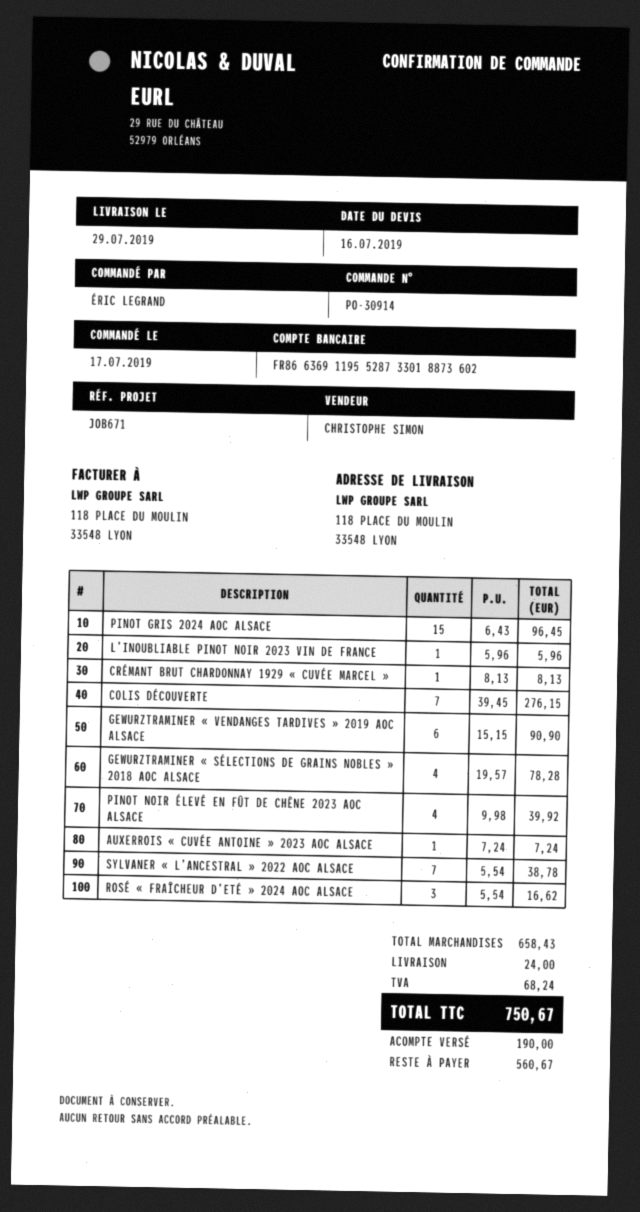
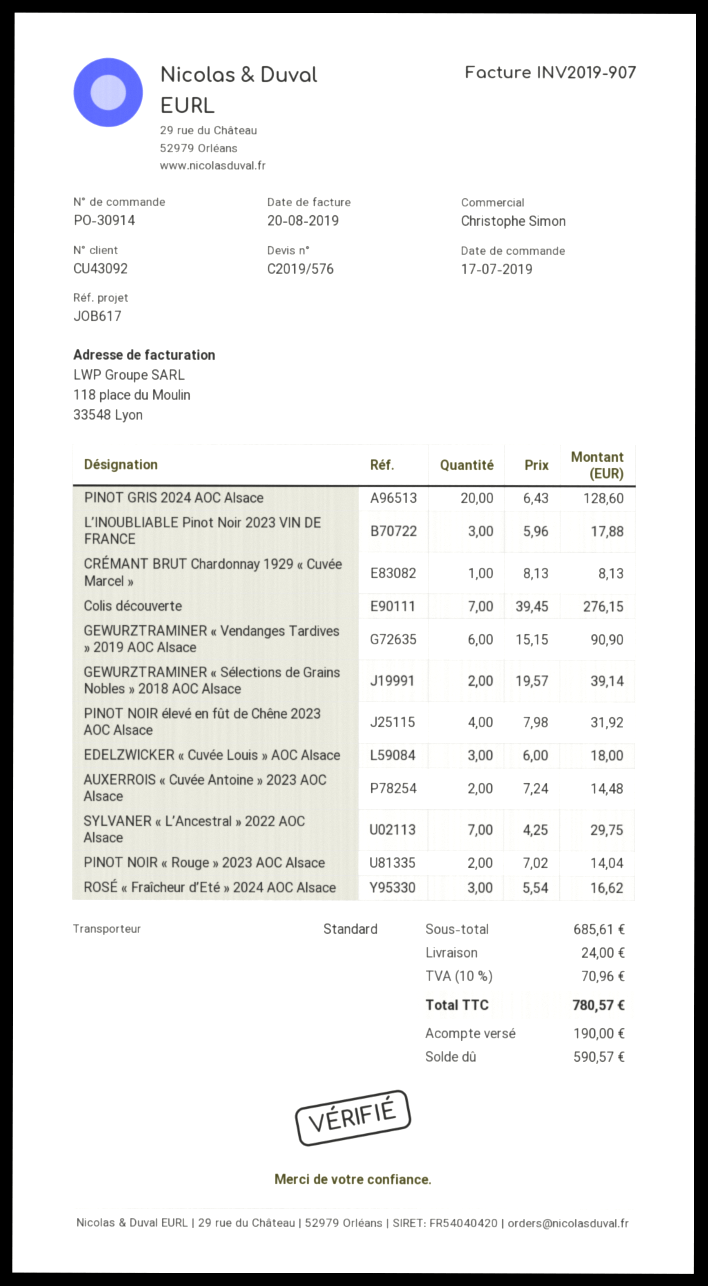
reference: JOB671 -> JOB617
PINOT GRIS 2024 AOC ALSACE: 15 x 6.43 = 96.45 -> 20 x 6.43 = 128.60
L’INOUBLIABLE PINOT NOIR 2023 VIN DE FRANCE: 1 x 5.96 = 5.96 -> 3 x 5.96 = 17.88
GEWURZTRAMINER « SÉLECTIONS DE GRAINS NOBLES » 2018 AOC ALSACE: 4 x 19.57 = 78.28 -> 2 x 19.57 = 39.14
PINOT NOIR ÉLEVÉ EN FÛT DE CHÊNE 2023 AOC ALSACE: 4 x 9.98 = 39.92 -> 4 x 7.98 = 31.92
AUXERROIS « CUVÉE ANTOINE » 2023 AOC ALSACE: 1 x 7.24 = 7.24 -> 2 x 7.24 = 14.48
SYLVANER « L’ANCESTRAL » 2022 AOC ALSACE: 7 x 5.54 = 38.78 -> 7 x 4.25 = 29.75
EDELZWICKER « Cuvée Louis » AOC Alsace: none -> 3 x 6.00 = 18.00
PINOT NOIR « Rouge » 2023 AOC Alsace: none -> 2 x 7.02 = 14.04
subtotal: 658.43 -> 685.61
tax: 68.24 -> 70.96
total: 750.67 -> 780.57
balance: 560.67 -> 590.57

